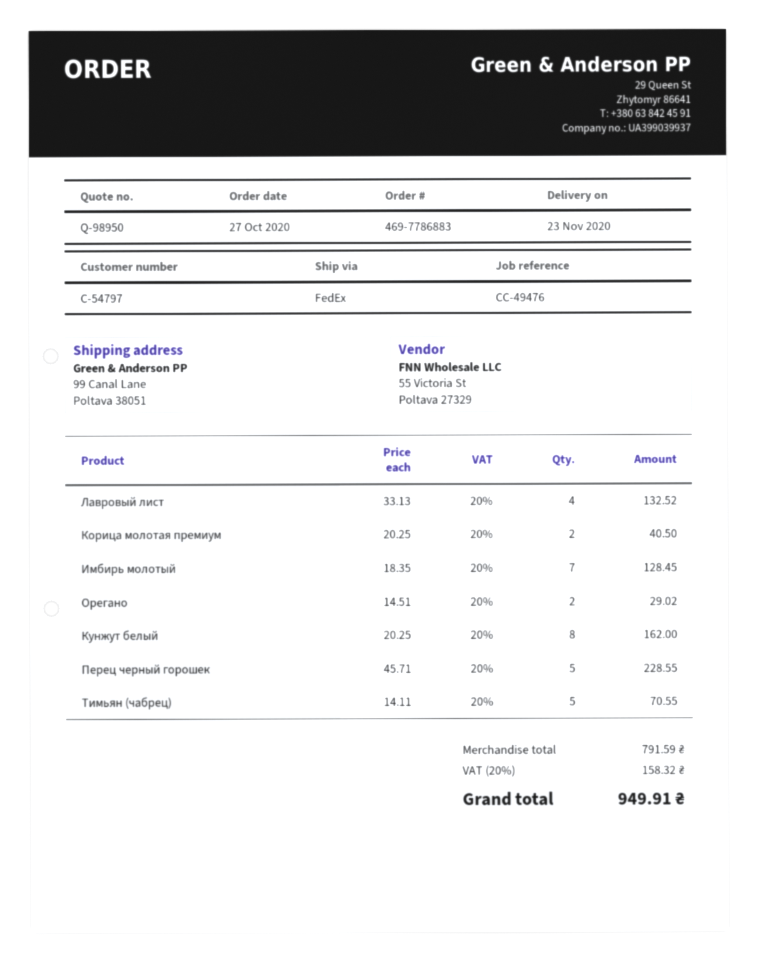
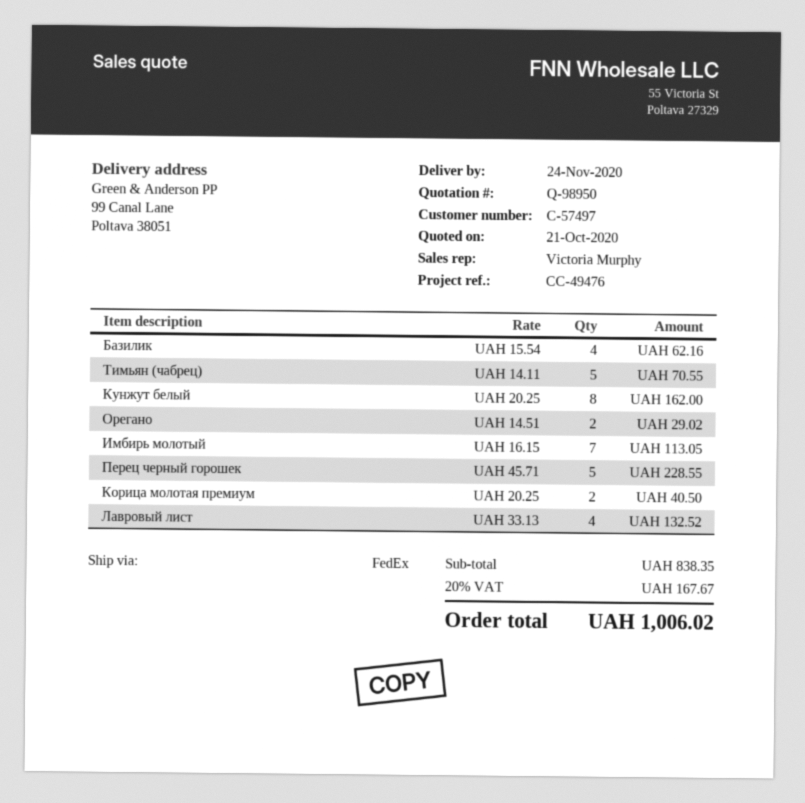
delivery date: 2020-11-23 -> 2020-11-24
customer number: C-54797 -> C-57497
Имбирь молотый: 7 x 18.35 = 128.45 -> 7 x 16.15 = 113.05
Базилик: none -> 4 x 15.54 = 62.16
subtotal: 791.59 -> 838.35
tax: 20% = 158.32 -> 20% = 167.67
total: 949.91 -> 1006.02

